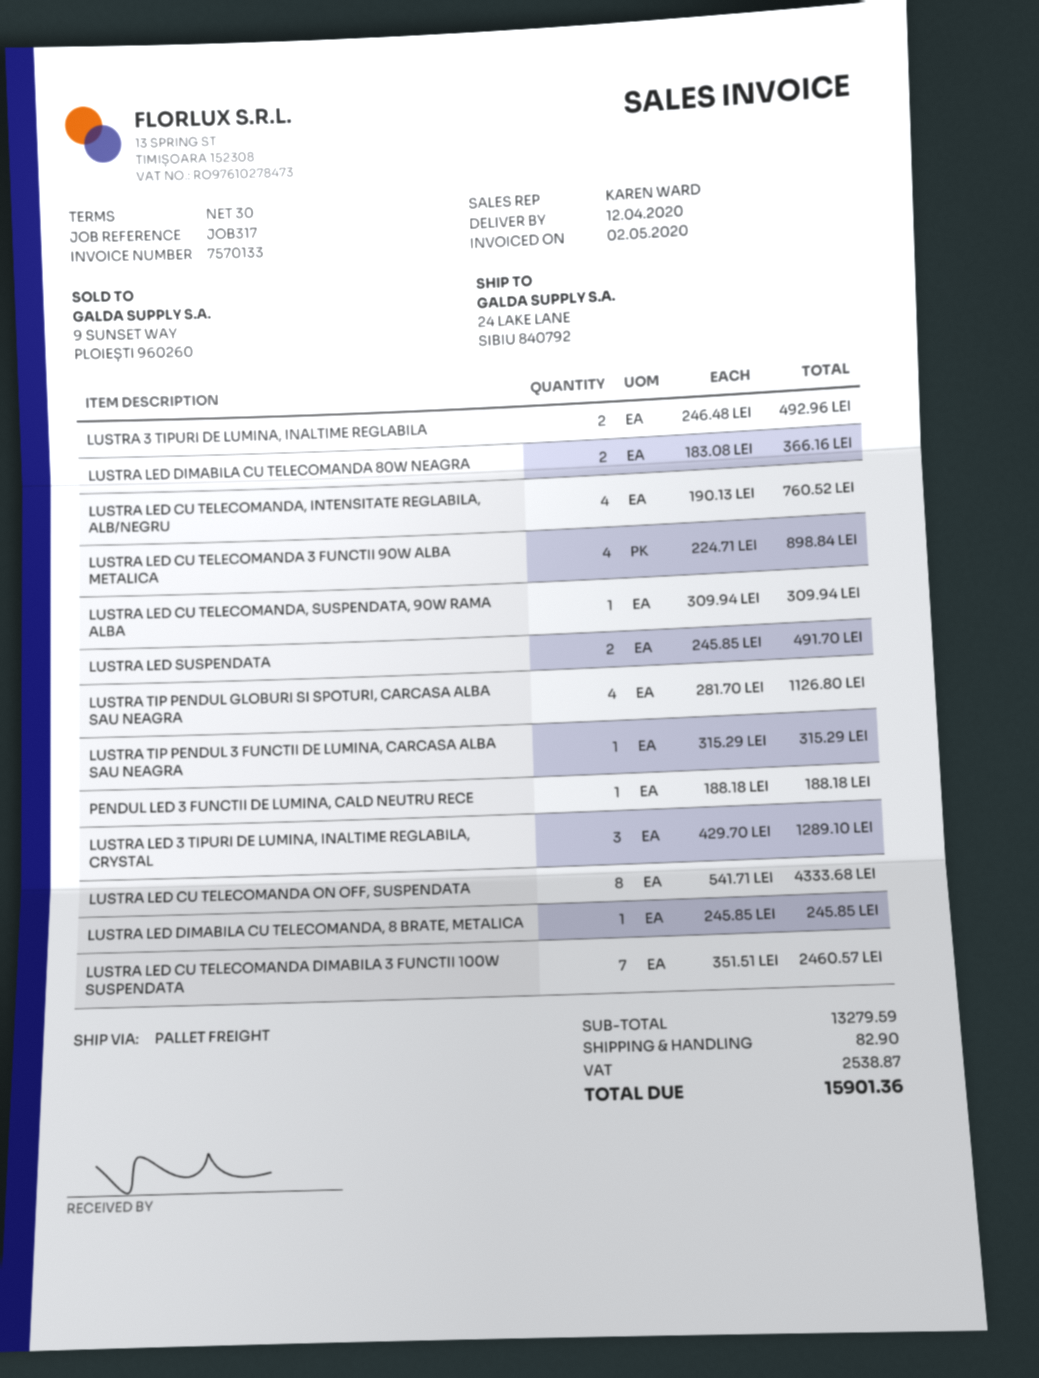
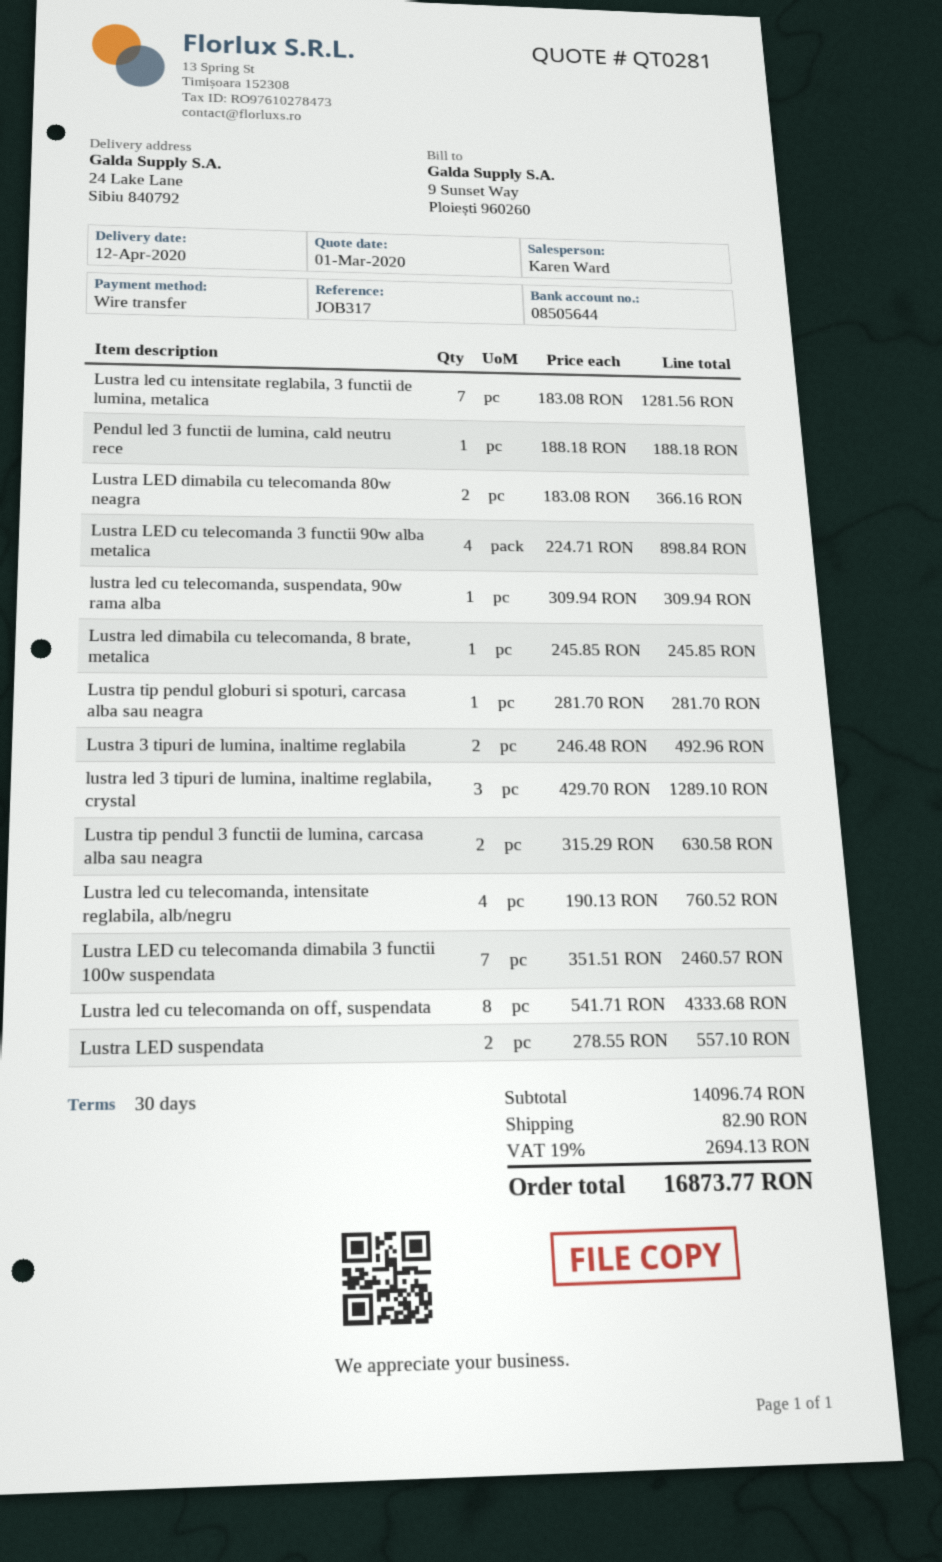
LUSTRA LED SUSPENDATA: 2 x 245.85 = 491.70 -> 2 x 278.55 = 557.10
LUSTRA TIP PENDUL GLOBURI SI SPOTURI, CARCASA ALBA SAU NEAGRA: 4 x 281.70 = 1126.80 -> 1 x 281.70 = 281.70
LUSTRA TIP PENDUL 3 FUNCTII DE LUMINA, CARCASA ALBA SAU NEAGRA: 1 x 315.29 = 315.29 -> 2 x 315.29 = 630.58
Lustra led cu intensitate reglabila, 3 functii de lumina, metalica: none -> 7 x 183.08 = 1281.56
subtotal: 13279.59 -> 14096.74
tax: 2538.87 -> 2694.13
total: 15901.36 -> 16873.77

